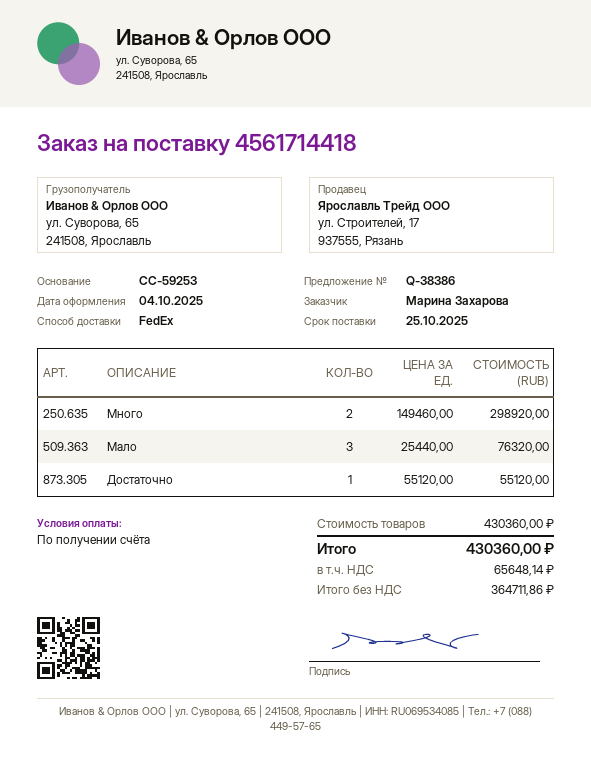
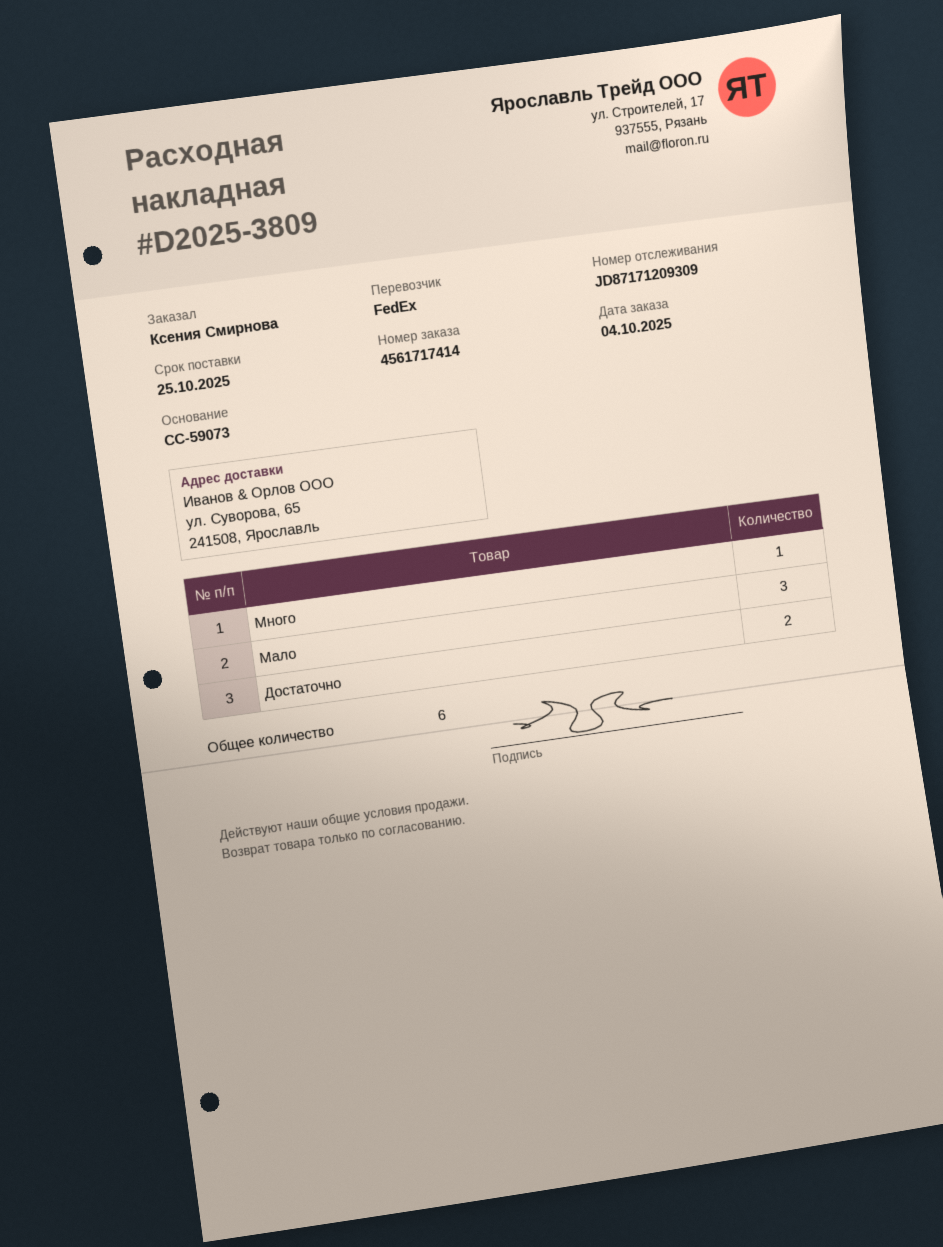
order number: 4561714418 -> 4561717414
reference: CC-59253 -> CC-59073
ordered by: Марина Захарова -> Ксения Смирнова
Много: 2 -> 1
Достаточно: 1 -> 2

